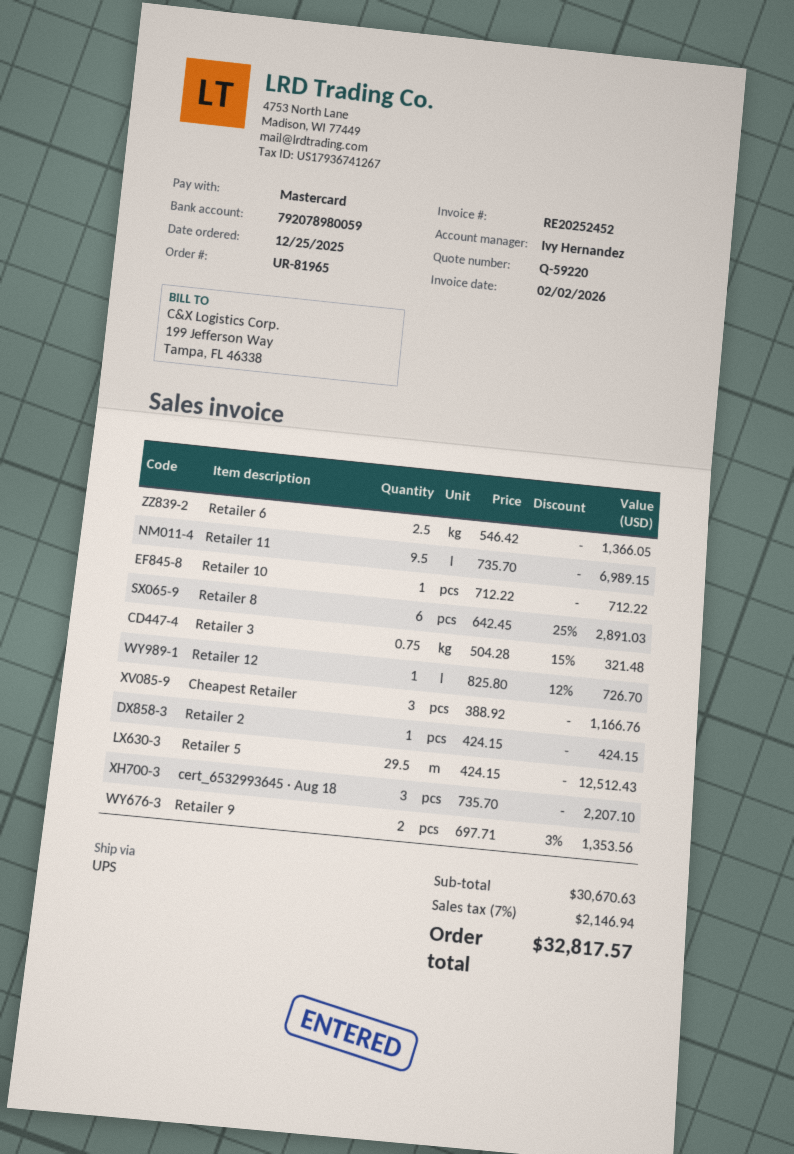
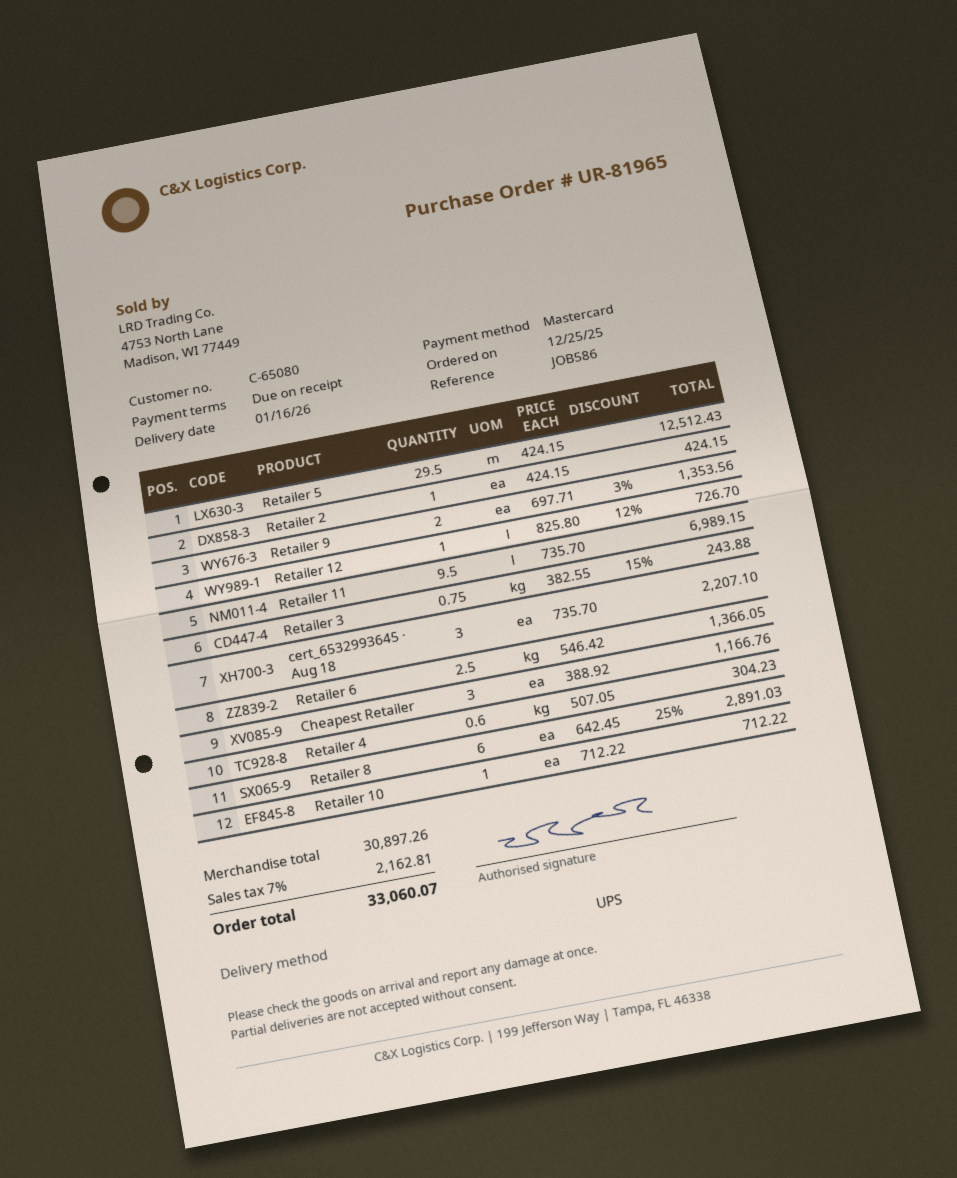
Retailer 3: 0.75 x 504.28 - 15% = 321.48 -> 0.75 x 382.55 - 15% = 243.88
Retailer 4: none -> 0.6 x 507.05 = 304.23
subtotal: 30670.63 -> 30897.26
tax: 7% = 2146.94 -> 7% = 2162.81
total: 32817.57 -> 33060.07

